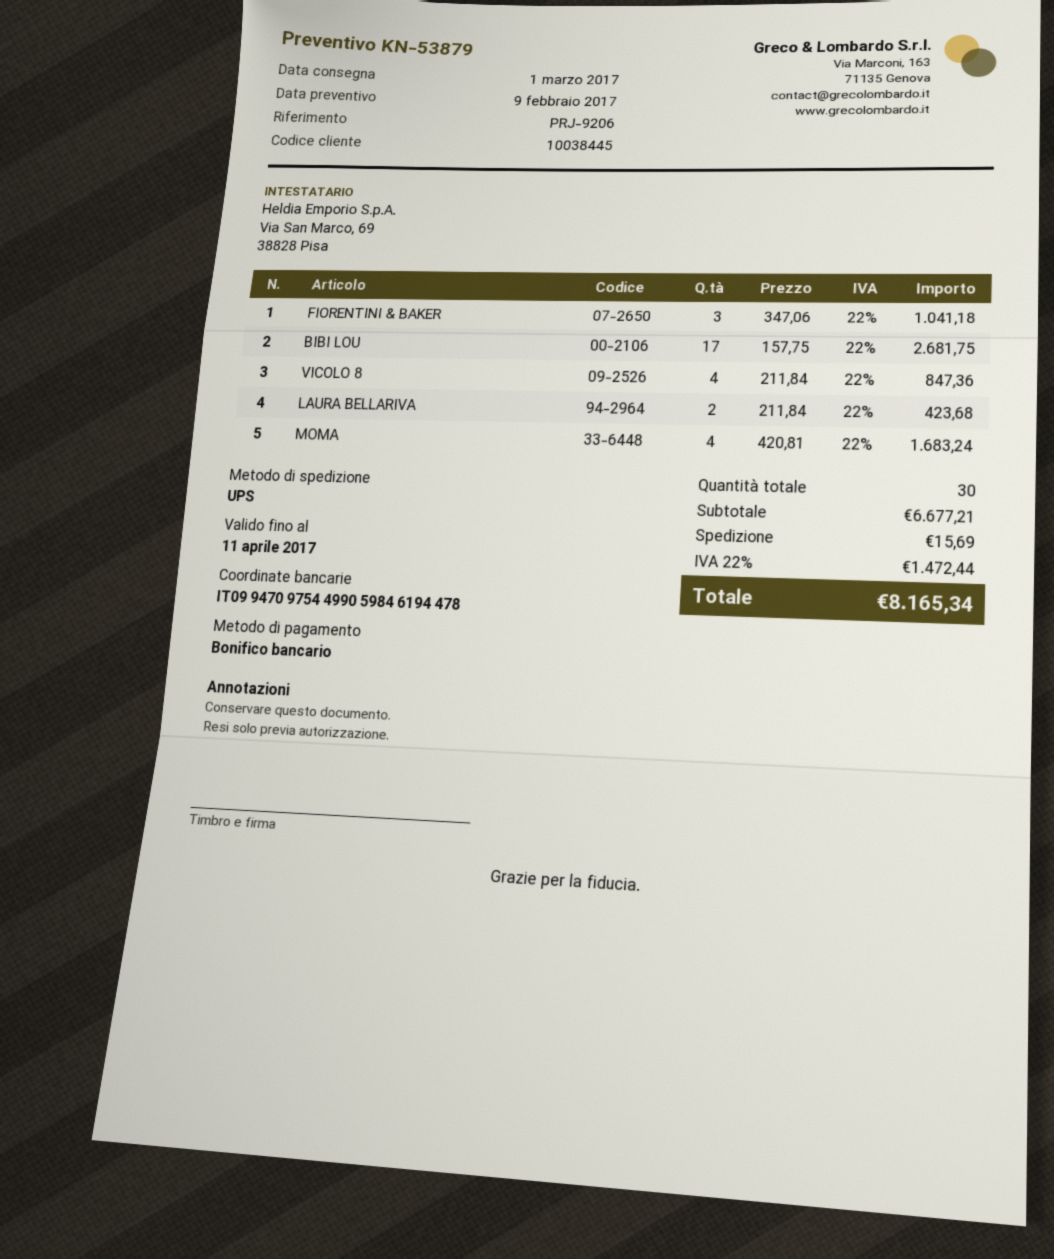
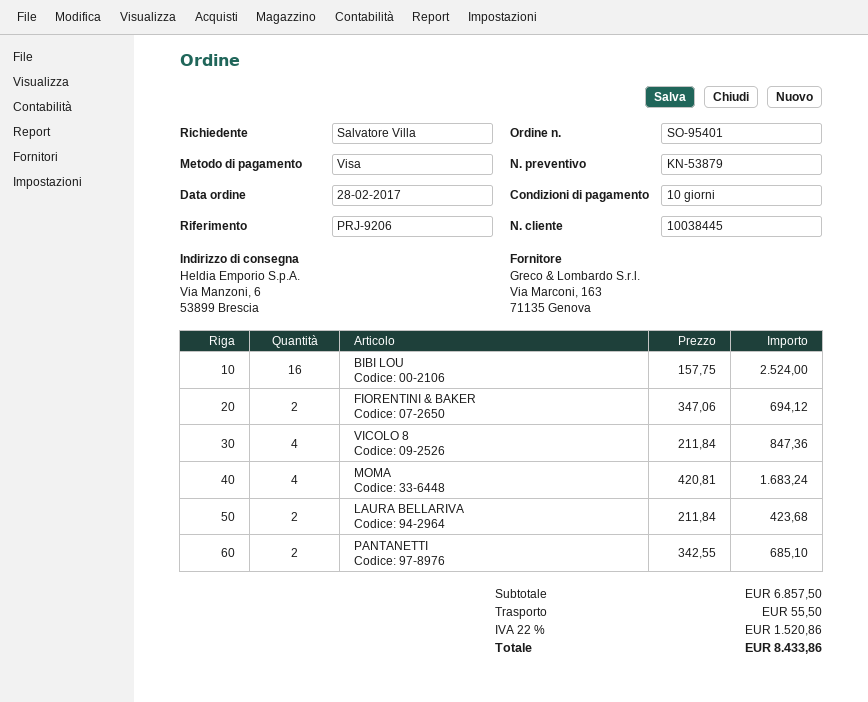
payment method: bank transfer -> Visa
FIORENTINI & BAKER: 3 x 347.06 = 1041.18 -> 2 x 347.06 = 694.12
BIBI LOU: 17 x 157.75 = 2681.75 -> 16 x 157.75 = 2524.00
PANTANETTI: none -> 2 x 342.55 = 685.10
subtotal: 6677.21 -> 6857.50
shipping: 15.69 -> 55.50
tax: 22% = 1472.44 -> 22% = 1520.86
total: 8165.34 -> 8433.86

